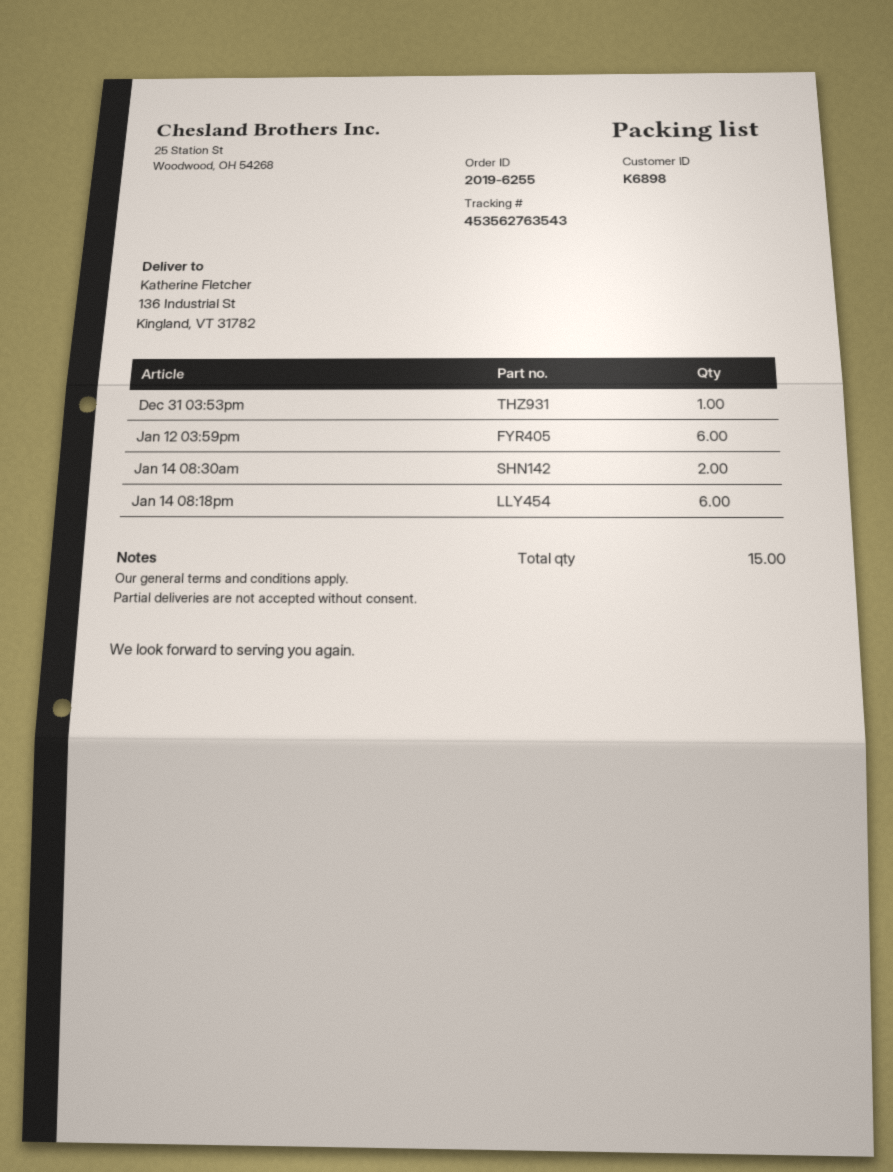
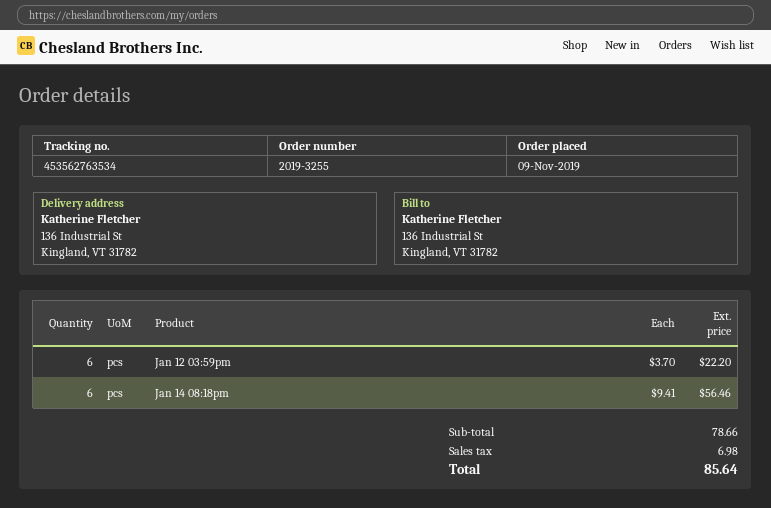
order number: 2019-6255 -> 2019-3255
tracking number: 453562763543 -> 453562763534
Dec 31 03:53pm: 1 -> none
Jan 14 08:30am: 2 -> none

